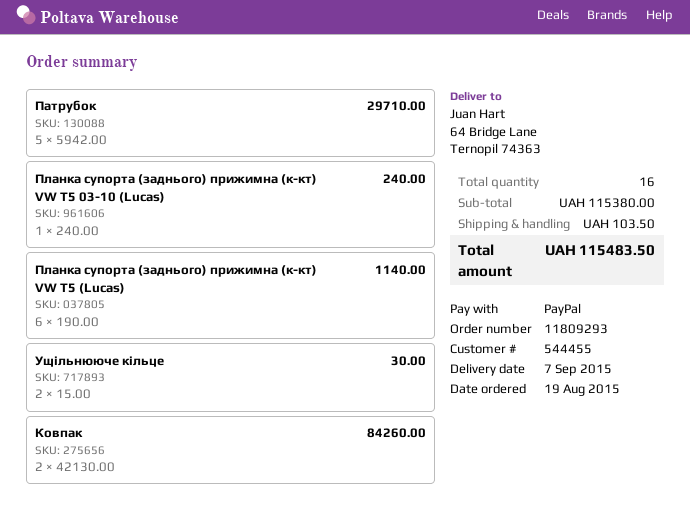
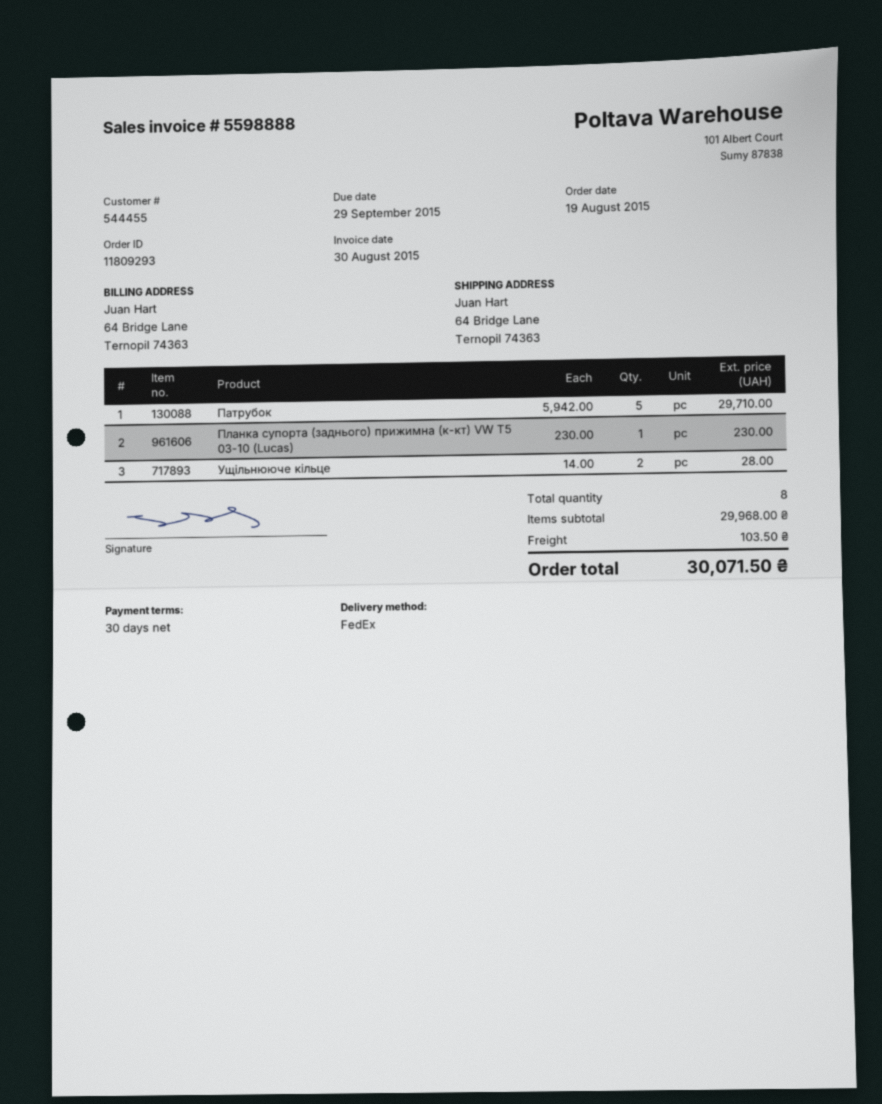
Планка супорта (заднього) прижимна (к-кт) VW T5 03-10 (Lucas): 1 x 240.00 = 240.00 -> 1 x 230.00 = 230.00
Планка супорта (заднього) прижимна (к-кт) VW T5 (Lucas): 6 x 190.00 = 1140.00 -> none
Ущільнююче кільце: 2 x 15.00 = 30.00 -> 2 x 14.00 = 28.00
Ковпак: 2 x 42130.00 = 84260.00 -> none
total quantity: 16 -> 8
subtotal: 115380.00 -> 29968.00
total: 115483.50 -> 30071.50

